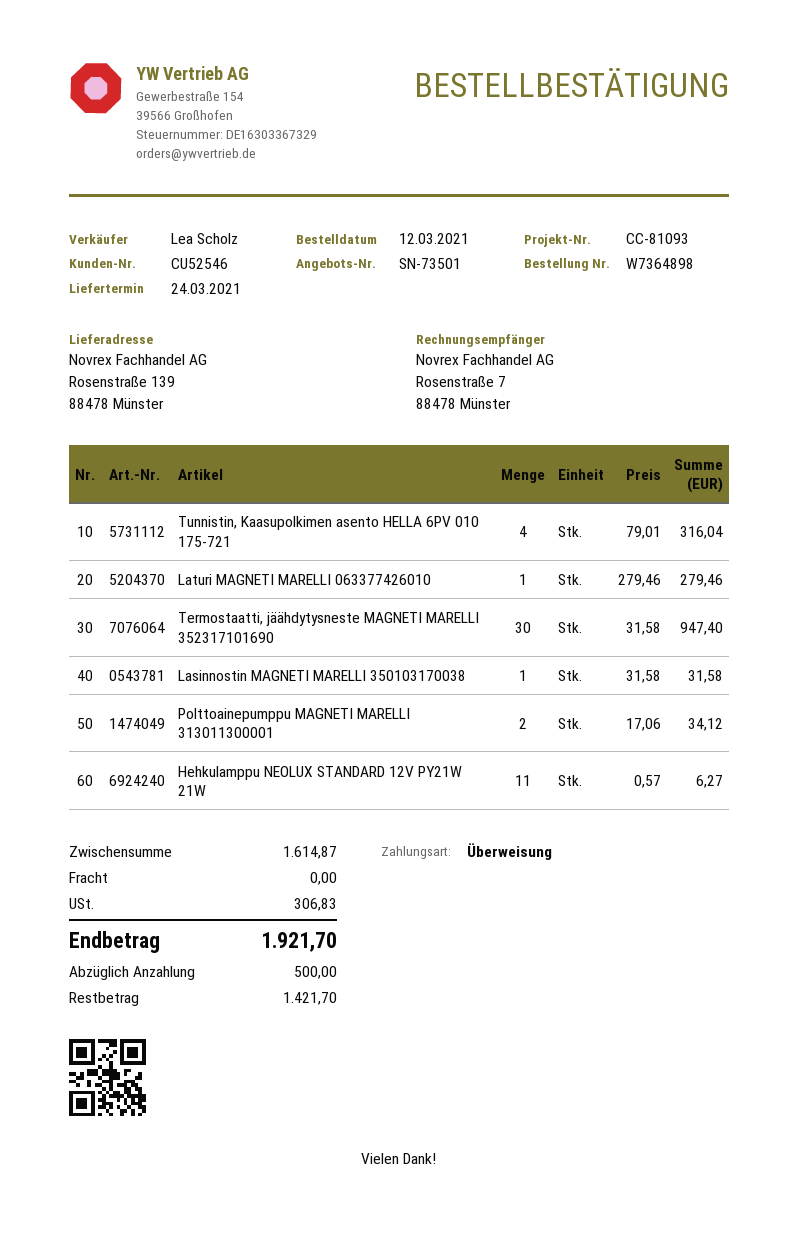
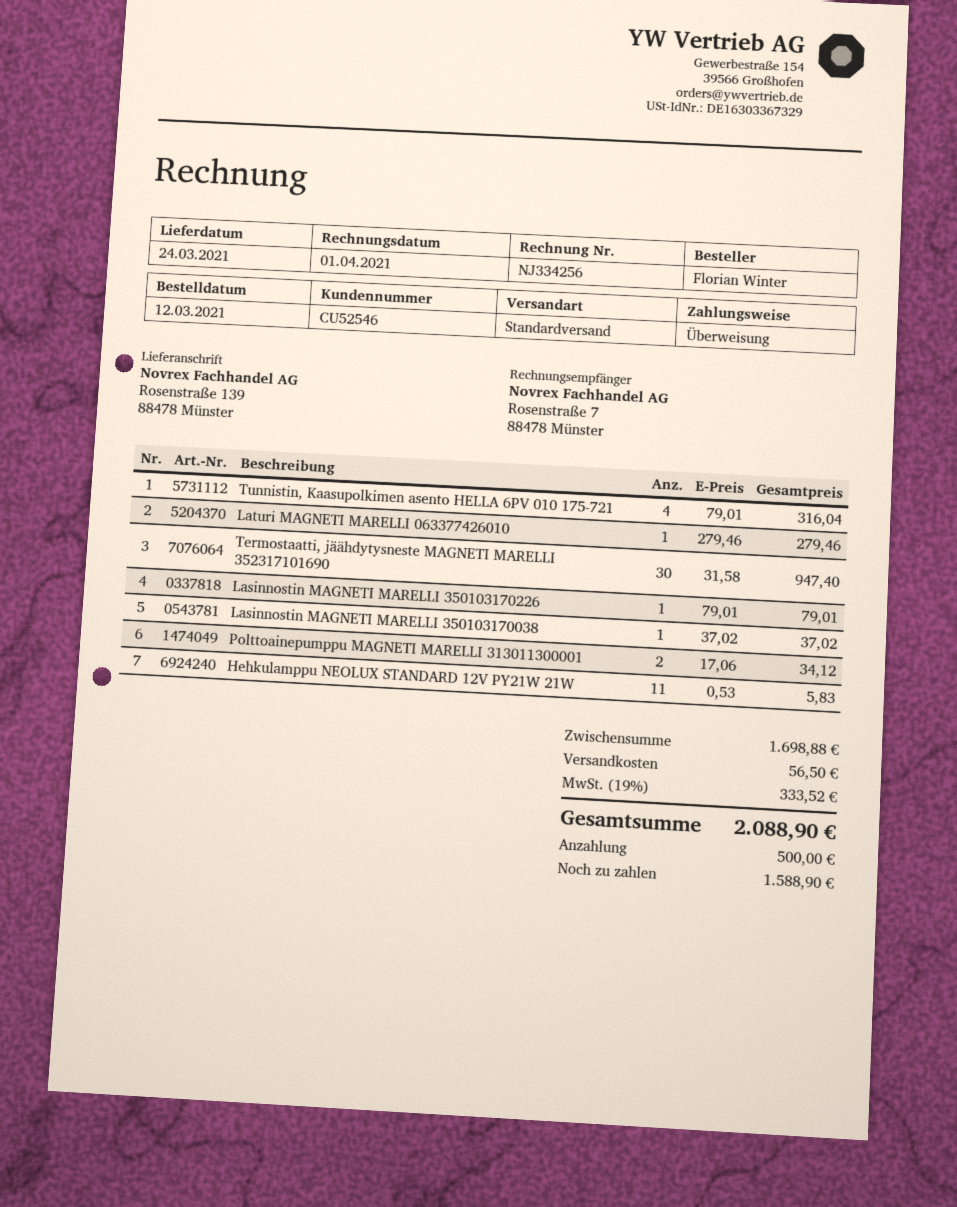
Lasinnostin MAGNETI MARELLI 350103170038: 1 x 31.58 = 31.58 -> 1 x 37.02 = 37.02
Hehkulamppu NEOLUX STANDARD 12V PY21W 21W: 11 x 0.57 = 6.27 -> 11 x 0.53 = 5.83
Lasinnostin MAGNETI MARELLI 350103170226: none -> 1 x 79.01 = 79.01
subtotal: 1614.87 -> 1698.88
shipping: 0.00 -> 56.50
tax: 306.83 -> 333.52
total: 1921.70 -> 2088.90
balance: 1421.70 -> 1588.90

